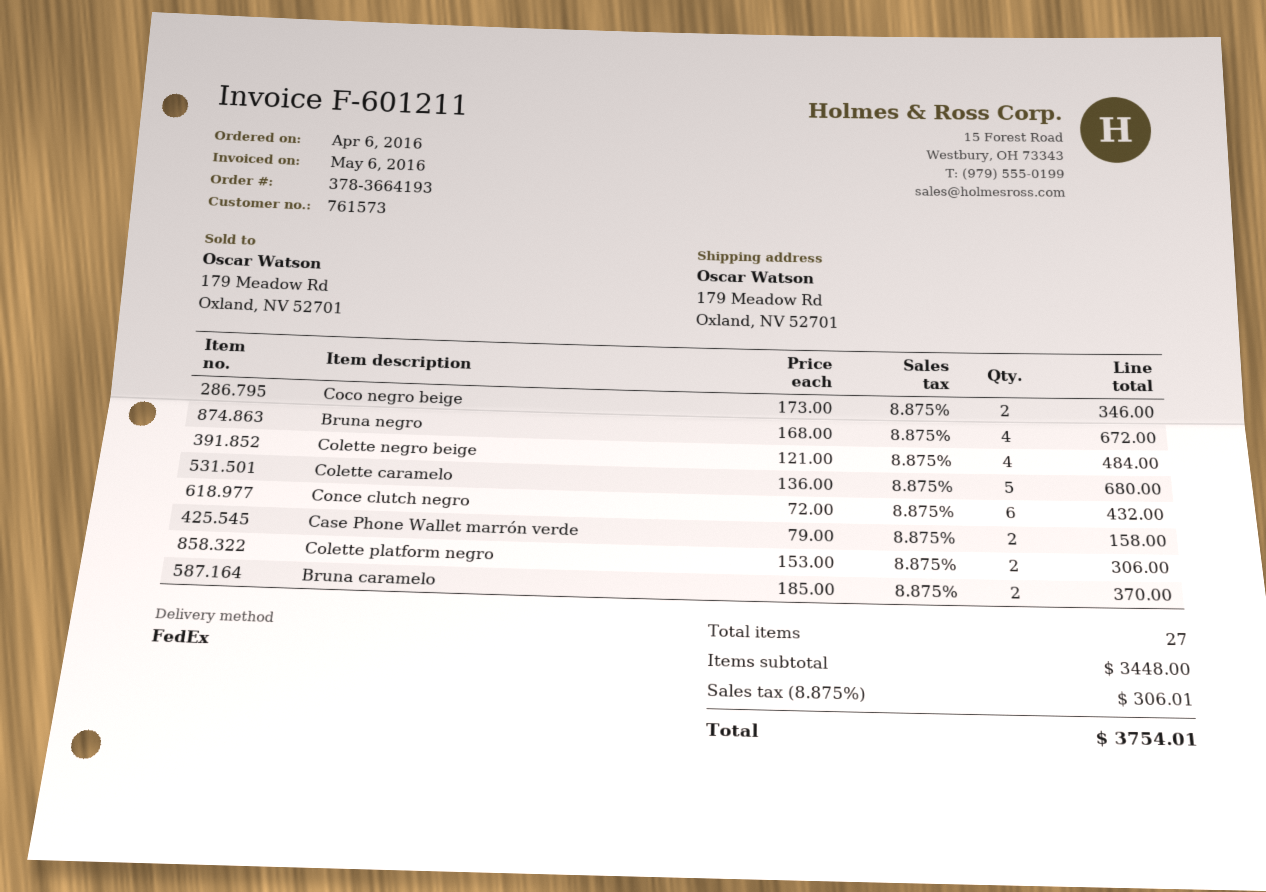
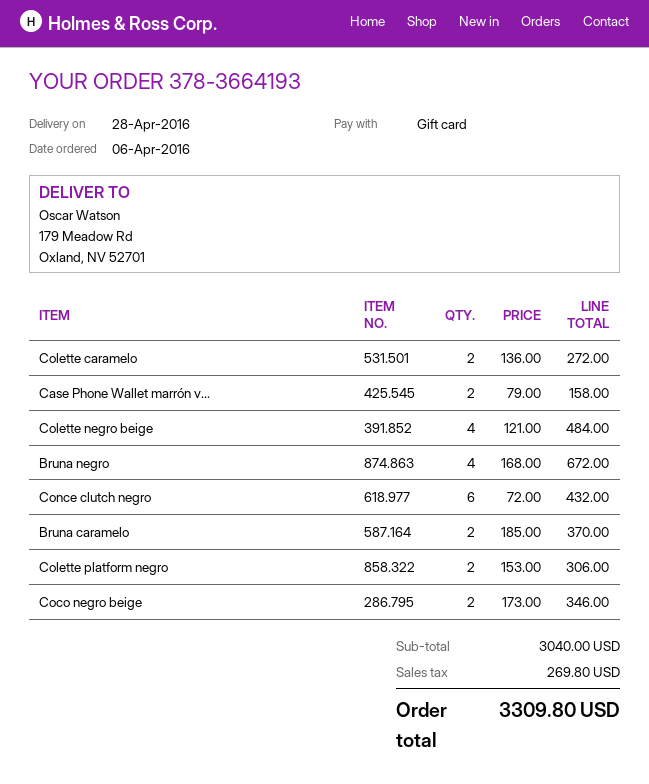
Colette caramelo: 5 x 136.00 = 680.00 -> 2 x 136.00 = 272.00
subtotal: 3448.00 -> 3040.00
tax: 306.01 -> 269.80
total: 3754.01 -> 3309.80

